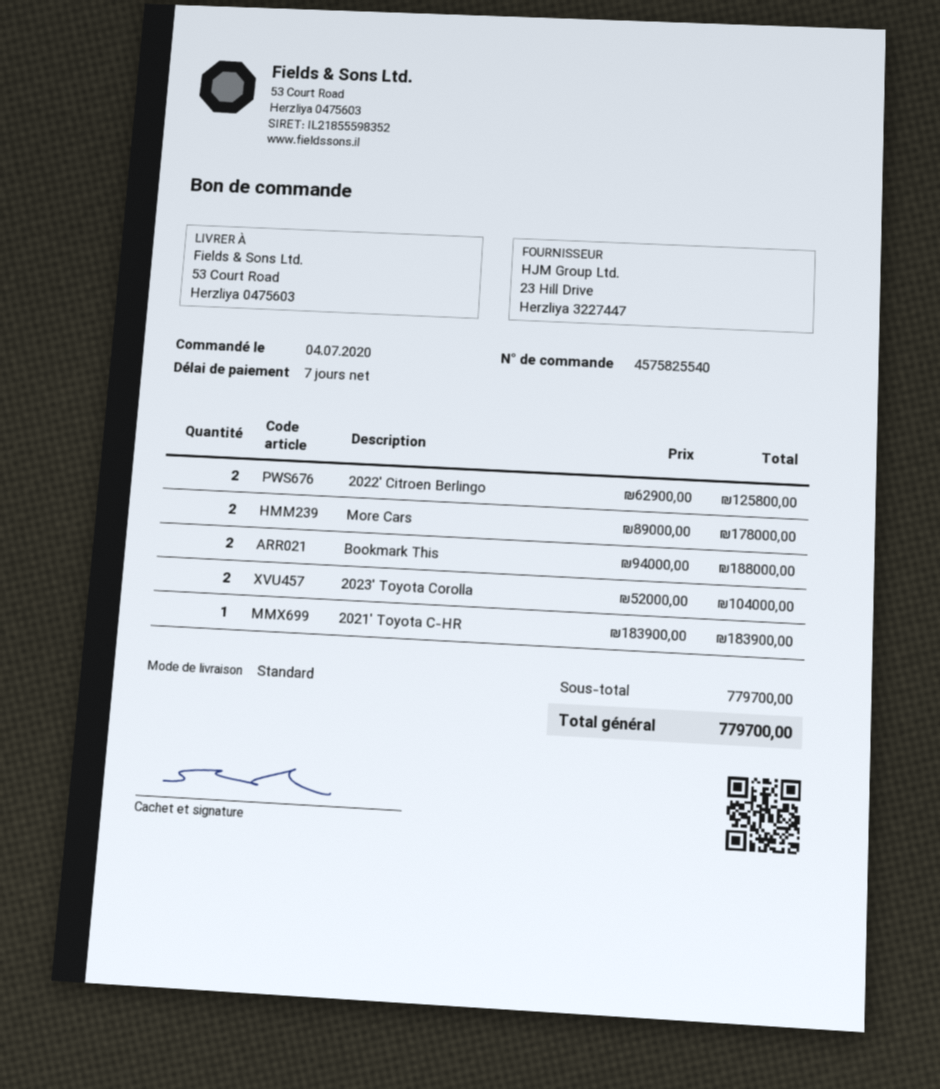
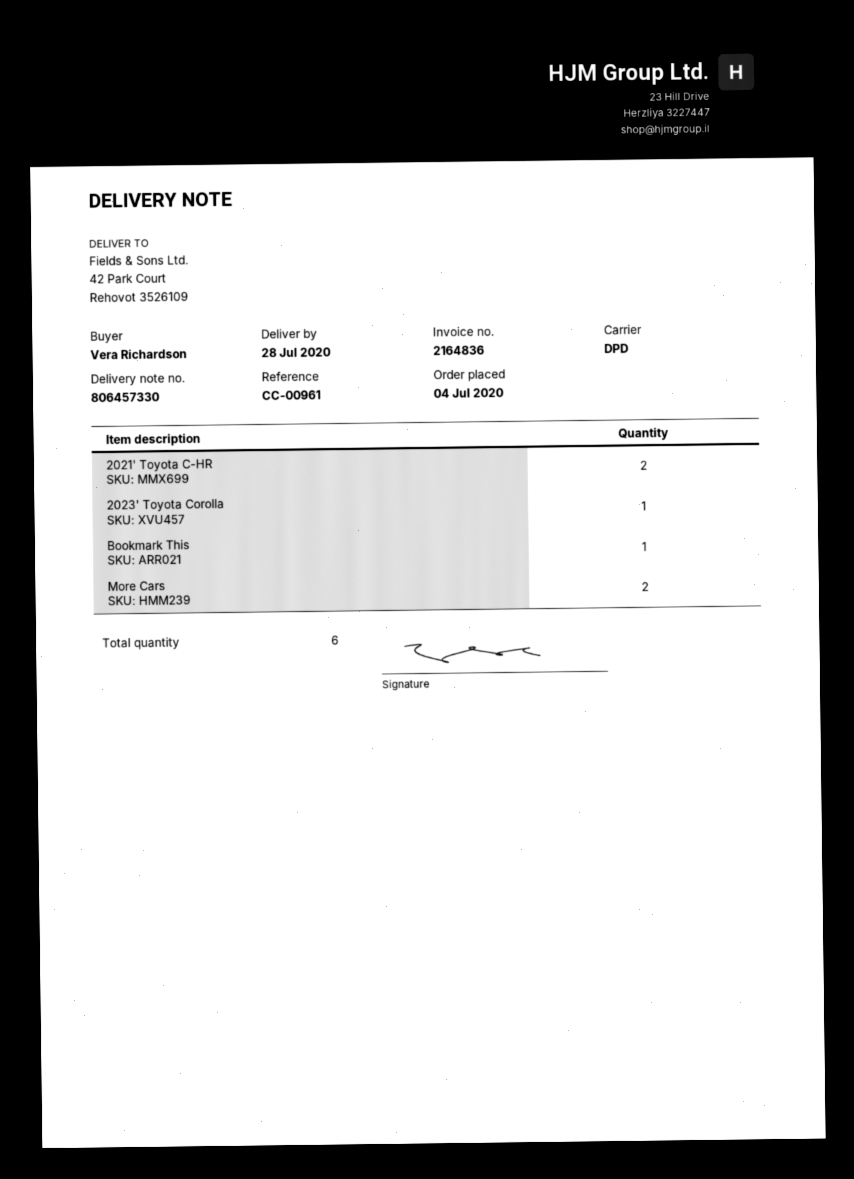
shipping method: standard -> DPD
ship to: 53 Court Road, Herzliya 0475603 -> 42 Park Court, Rehovot 3526109
2022' Citroen Berlingo: 2 -> none
Bookmark This: 2 -> 1
2023' Toyota Corolla: 2 -> 1
2021' Toyota C-HR: 1 -> 2

